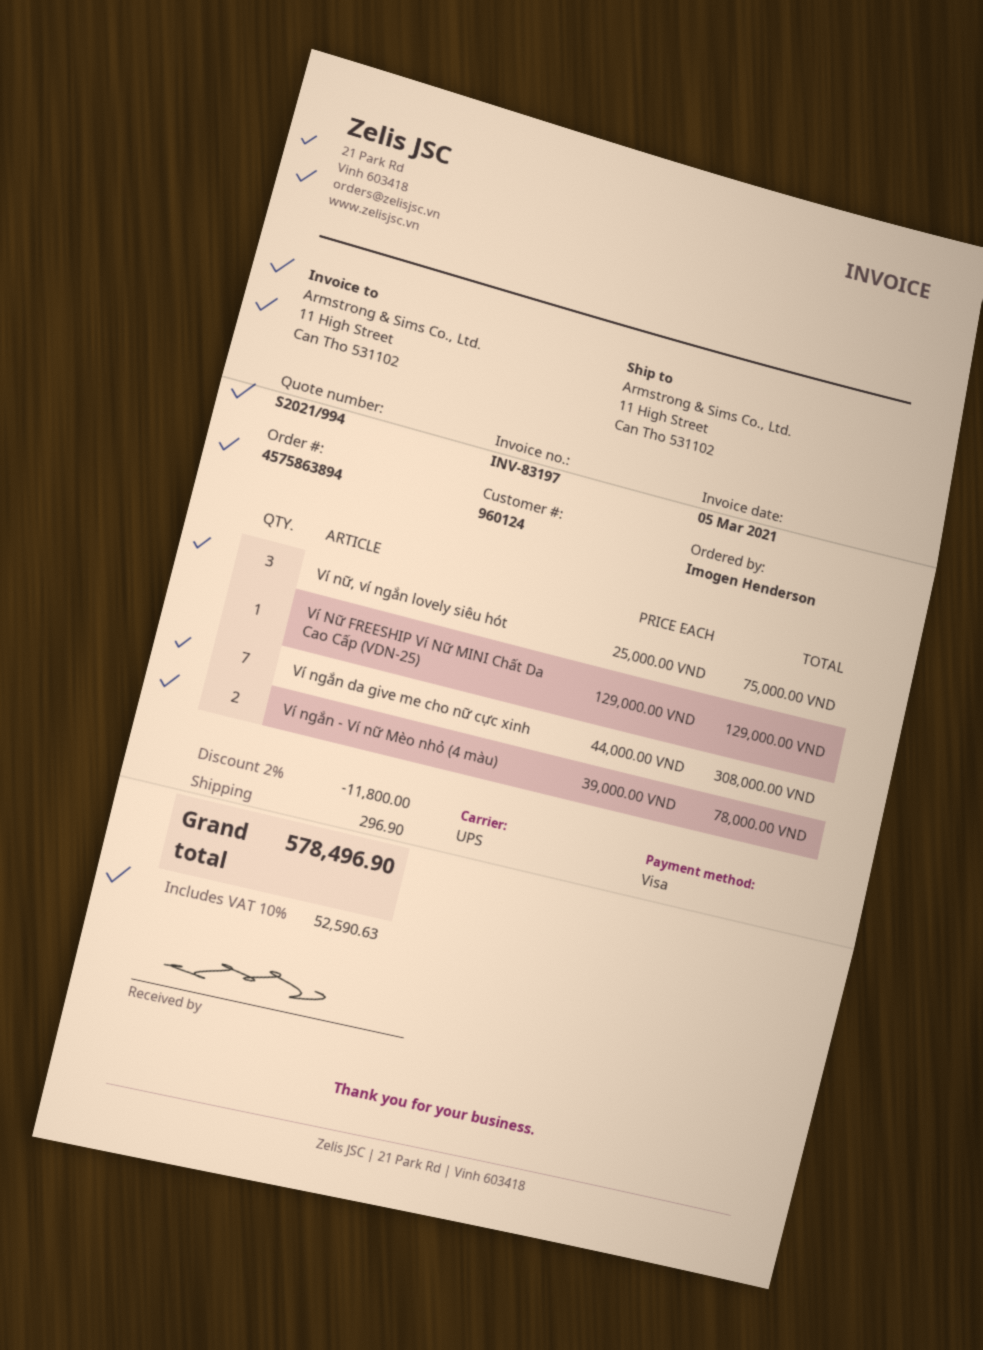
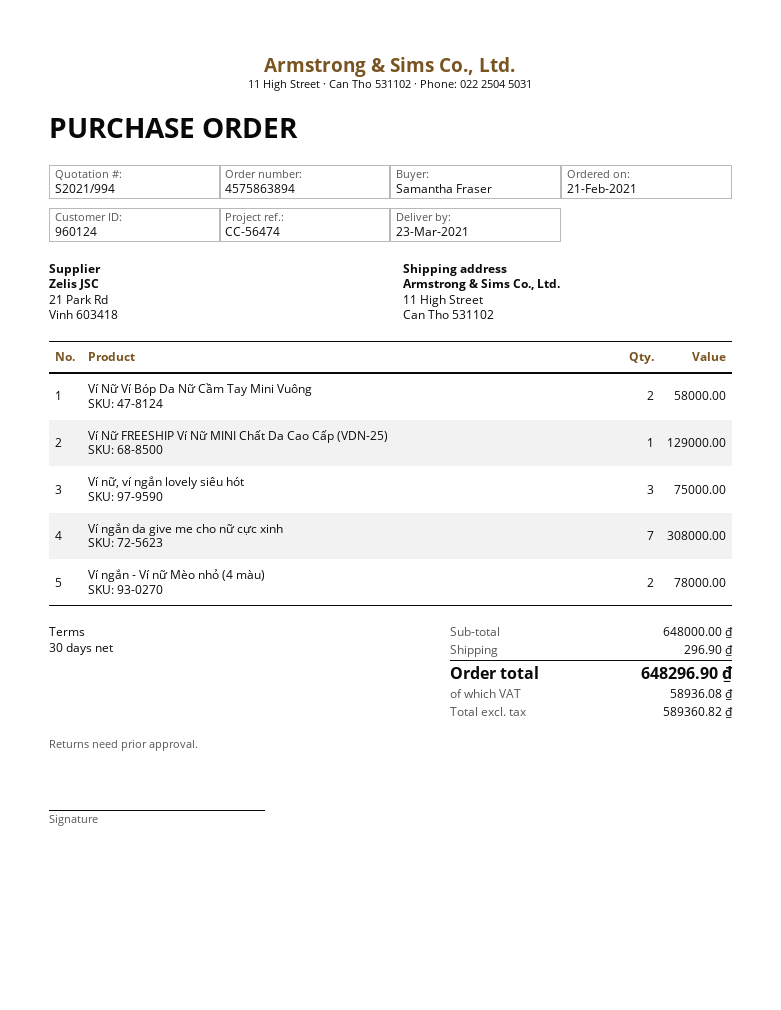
ordered by: Imogen Henderson -> Samantha Fraser
Ví Nữ Ví Bóp Da Nữ Cầm Tay Mini Vuông: none -> 2 for 58000.00
discount: 2% = 11800.00 -> none
tax: 52590.63 -> 58936.08
total: 578496.90 -> 648296.90

